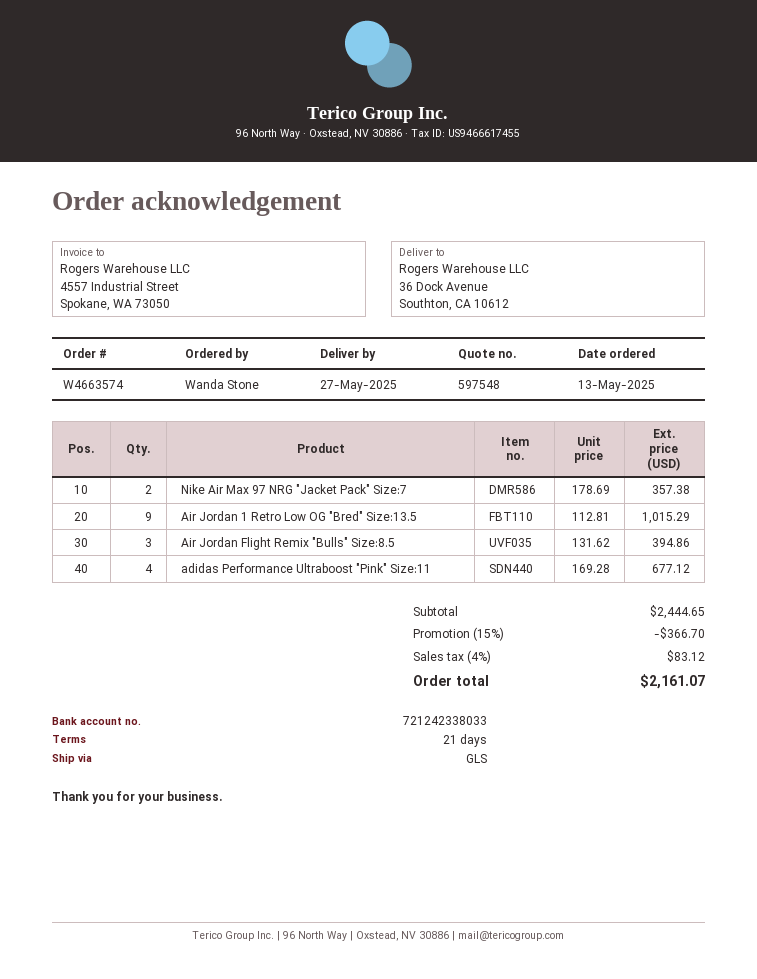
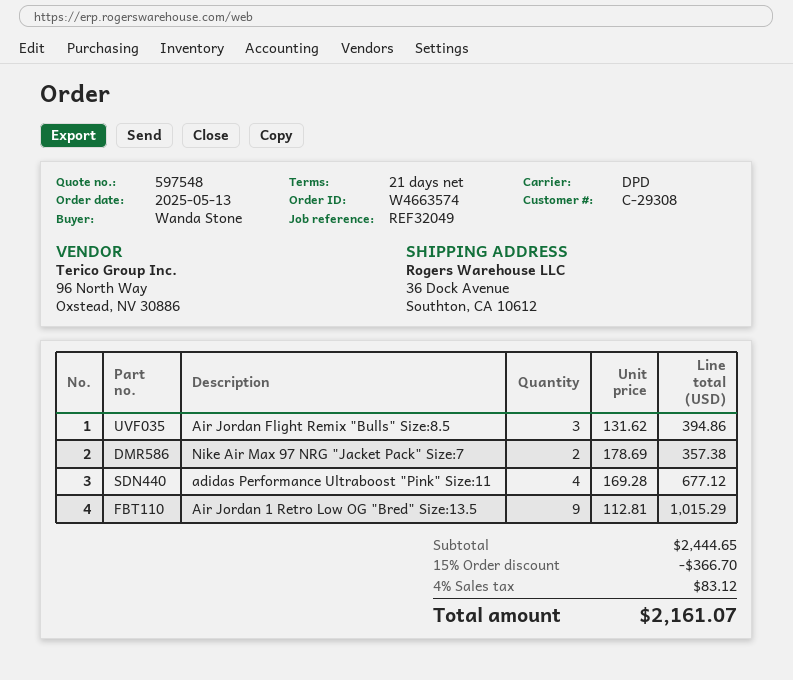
shipping method: GLS -> DPD

